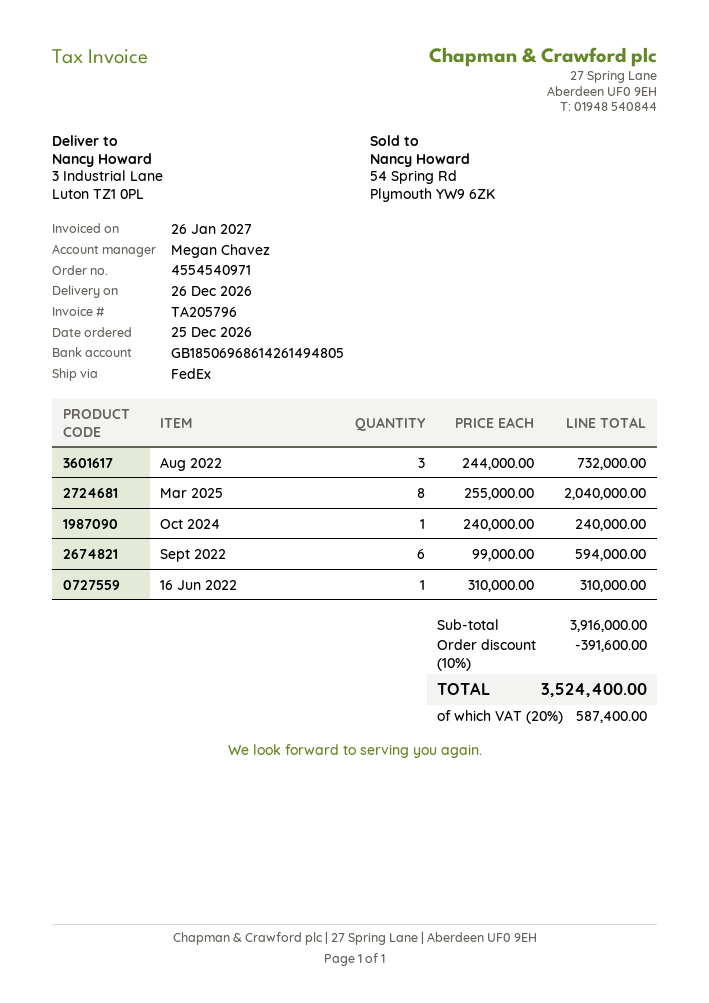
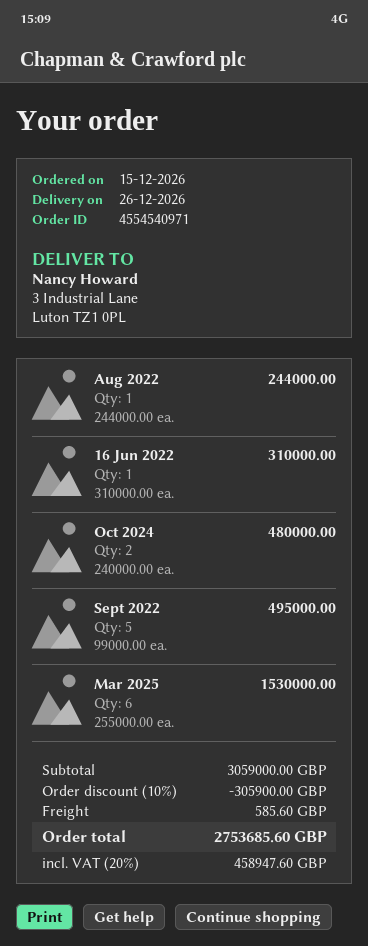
order date: 2026-12-25 -> 2026-12-15
Aug 2022: 3 x 244000.00 = 732000.00 -> 1 x 244000.00 = 244000.00
Mar 2025: 8 x 255000.00 = 2040000.00 -> 6 x 255000.00 = 1530000.00
Oct 2024: 1 x 240000.00 = 240000.00 -> 2 x 240000.00 = 480000.00
Sept 2022: 6 x 99000.00 = 594000.00 -> 5 x 99000.00 = 495000.00
subtotal: 3916000.00 -> 3059000.00
discount: 10% = 391600.00 -> 10% = 305900.00
shipping: none -> 585.60
tax: 20% = 587400.00 -> 20% = 458947.60
total: 3524400.00 -> 2753685.60

